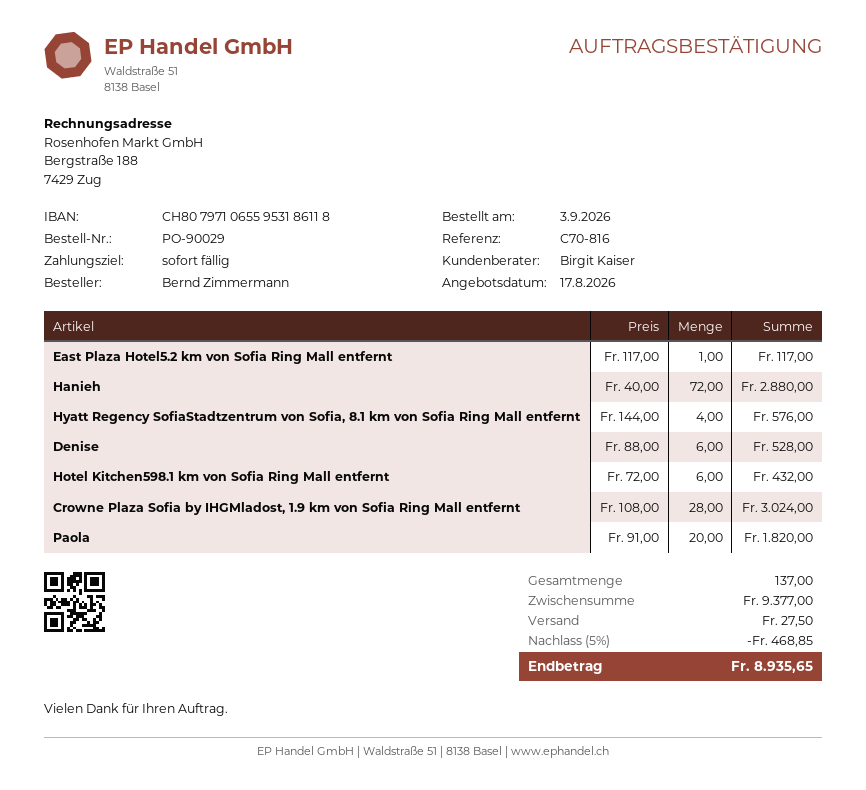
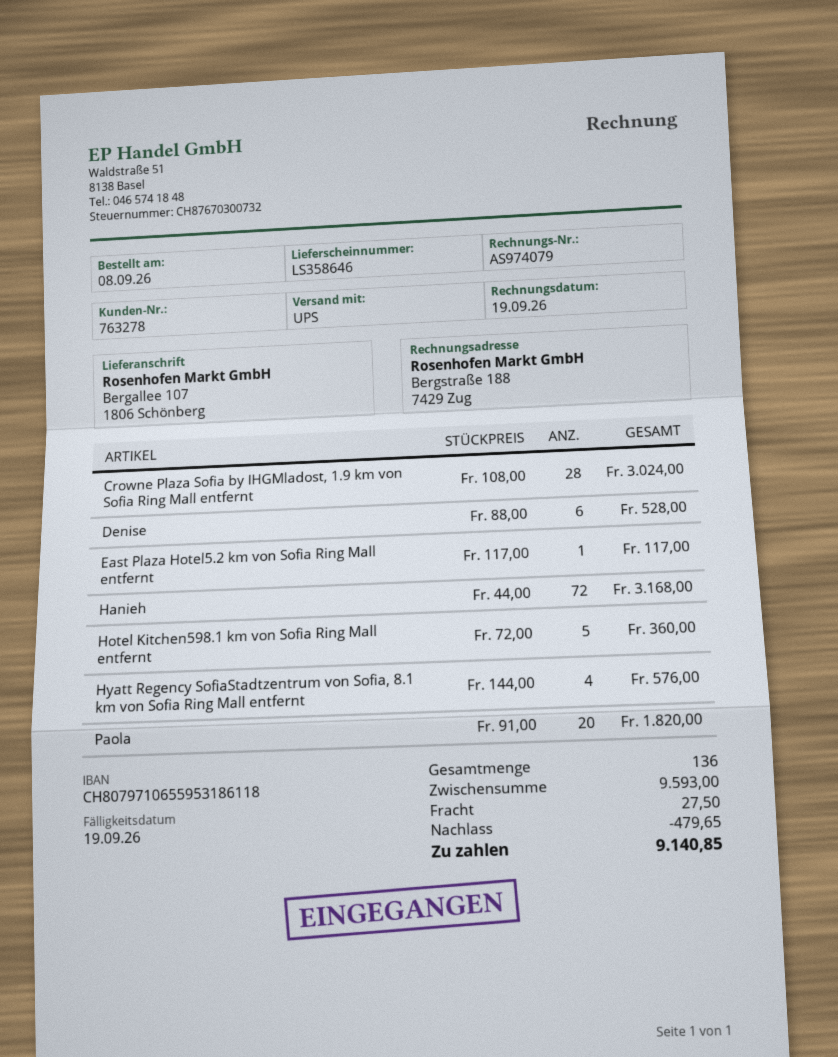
order date: 2026-09-03 -> 2026-09-08
Hanieh: 72 x 40.00 = 2880.00 -> 72 x 44.00 = 3168.00
Hotel Kitchen598.1 km von Sofia Ring Mall entfernt: 6 x 72.00 = 432.00 -> 5 x 72.00 = 360.00
total quantity: 137 -> 136
subtotal: 9377.00 -> 9593.00
discount: 468.85 -> 479.65
total: 8935.65 -> 9140.85

